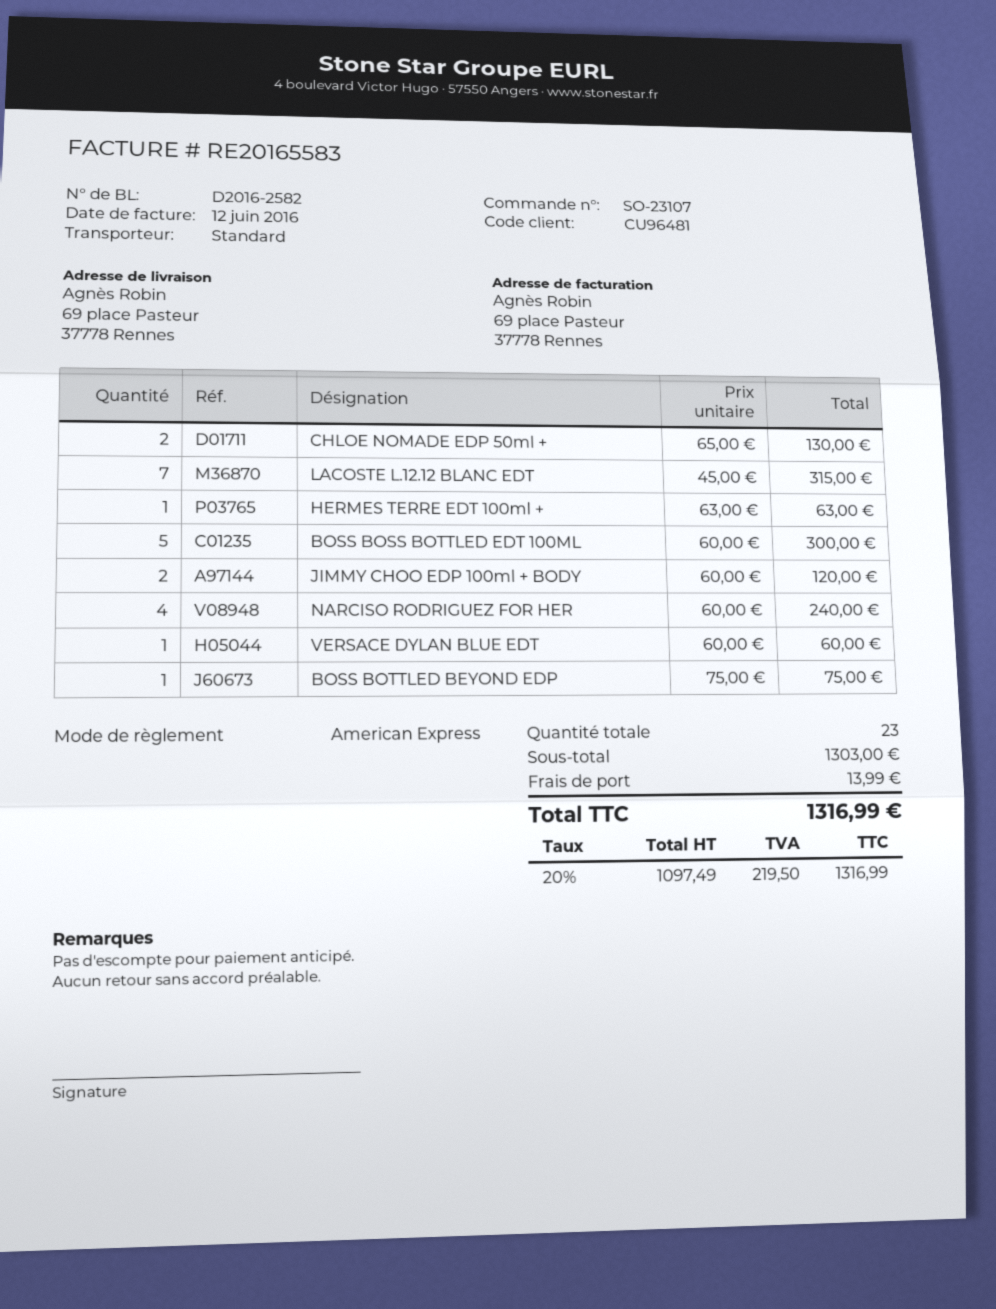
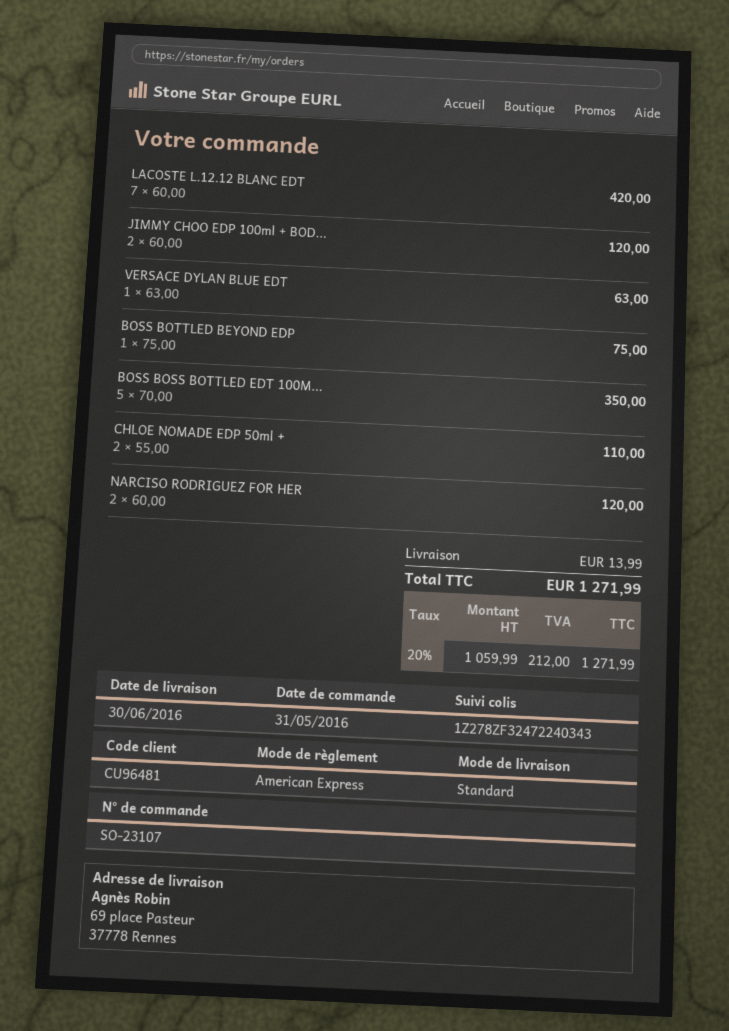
CHLOE NOMADE EDP 50ml +: 2 x 65.00 = 130.00 -> 2 x 55.00 = 110.00
LACOSTE L.12.12 BLANC EDT: 7 x 45.00 = 315.00 -> 7 x 60.00 = 420.00
HERMES TERRE EDT 100ml +: 1 x 63.00 = 63.00 -> none
BOSS BOSS BOTTLED EDT 100ML: 5 x 60.00 = 300.00 -> 5 x 70.00 = 350.00
NARCISO RODRIGUEZ FOR HER: 4 x 60.00 = 240.00 -> 2 x 60.00 = 120.00
VERSACE DYLAN BLUE EDT: 1 x 60.00 = 60.00 -> 1 x 63.00 = 63.00
net: 1097.49 -> 1059.99
tax: 20% = 219.50 -> 20% = 212.00
total: 1316.99 -> 1271.99

